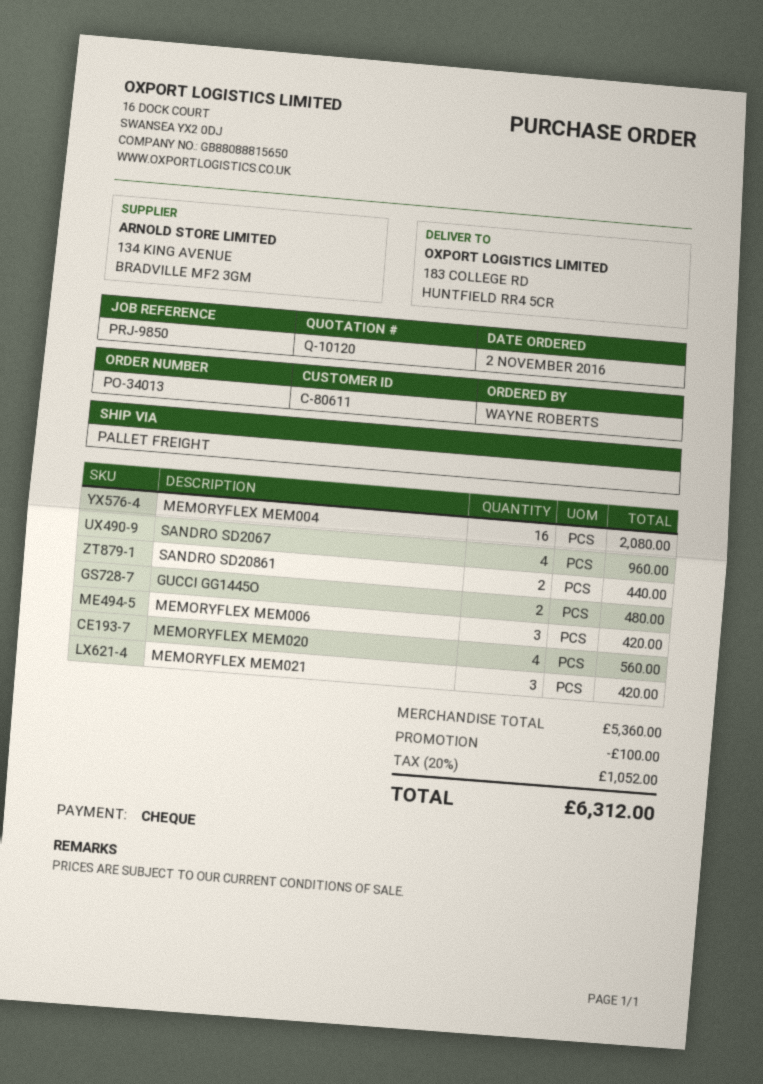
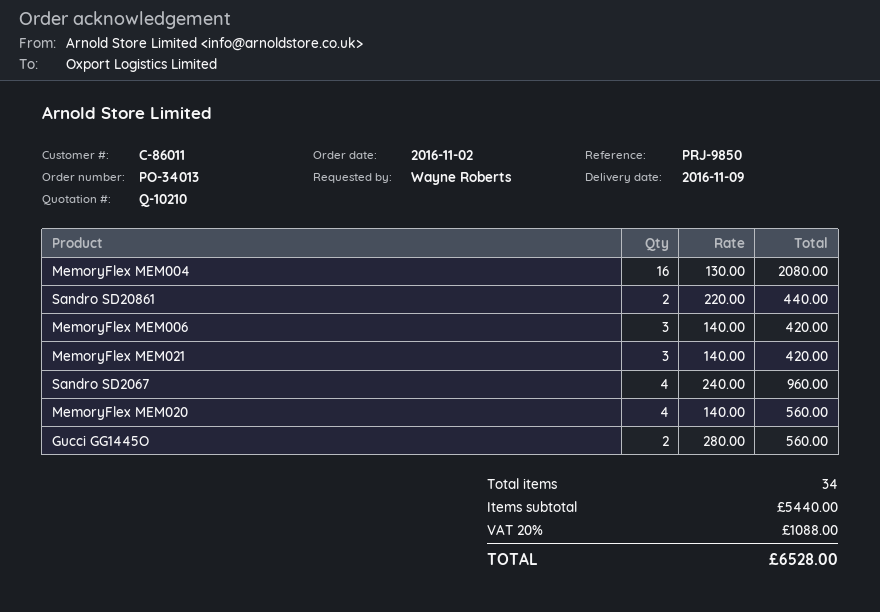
quote number: Q-10120 -> Q-10210
customer number: C-80611 -> C-86011
GUCCI GG1445O: 2 for 480.00 -> 2 for 560.00
subtotal: 5360.00 -> 5440.00
discount: 100.00 -> none
tax: 20% = 1052.00 -> 20% = 1088.00
total: 6312.00 -> 6528.00

